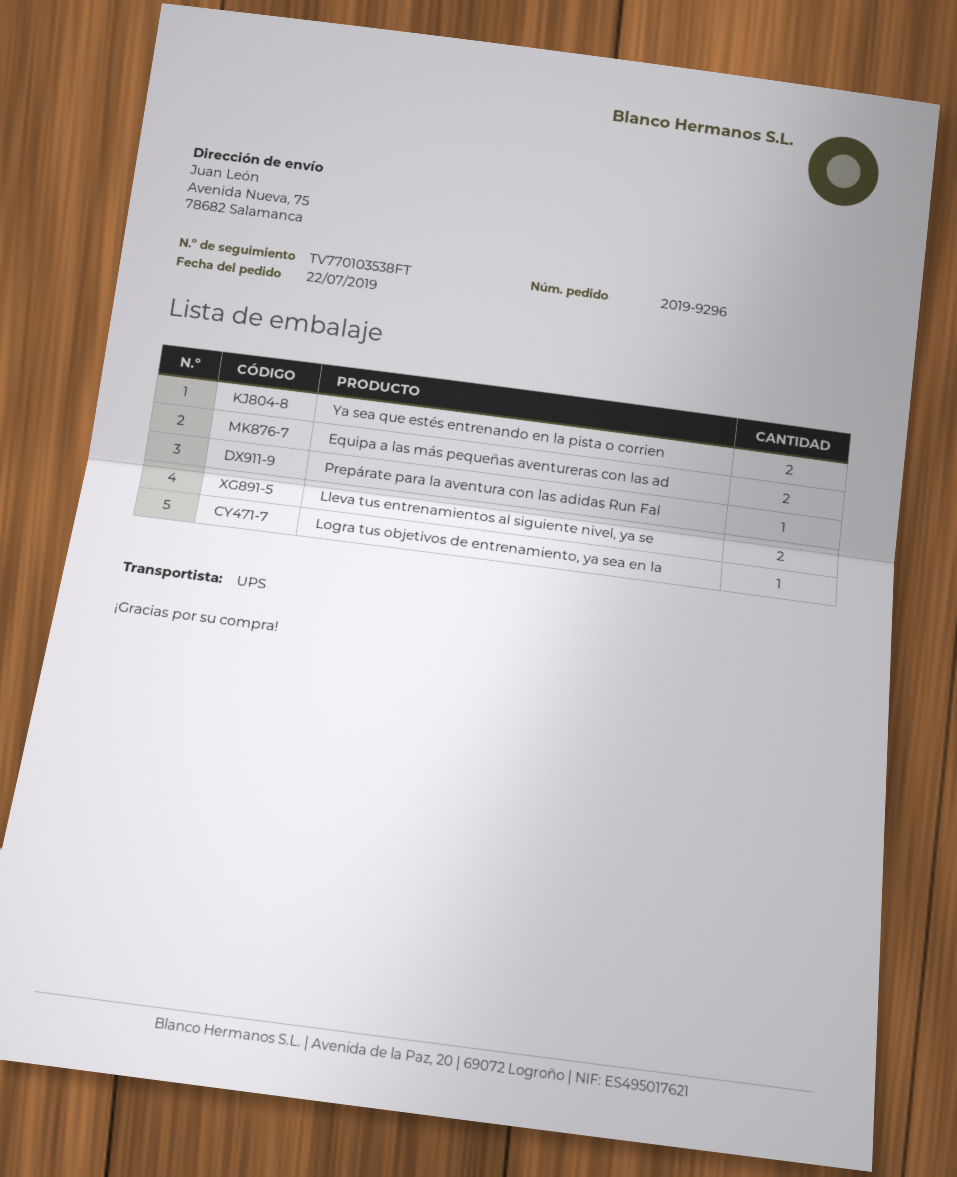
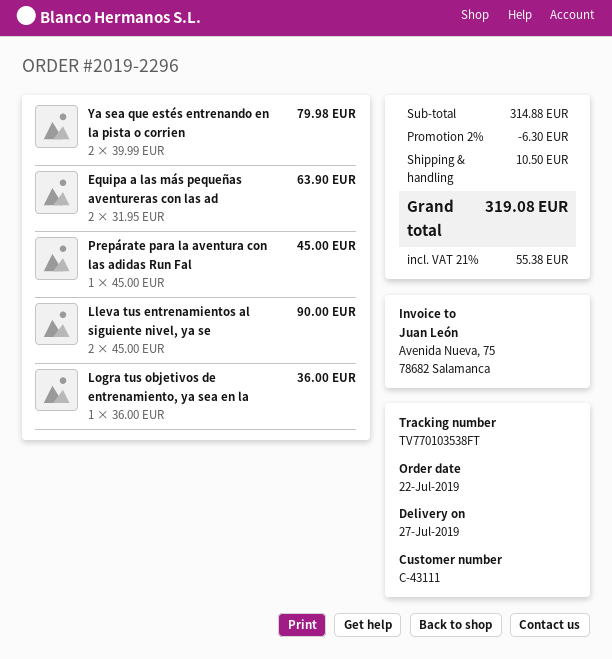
order number: 2019-9296 -> 2019-2296

